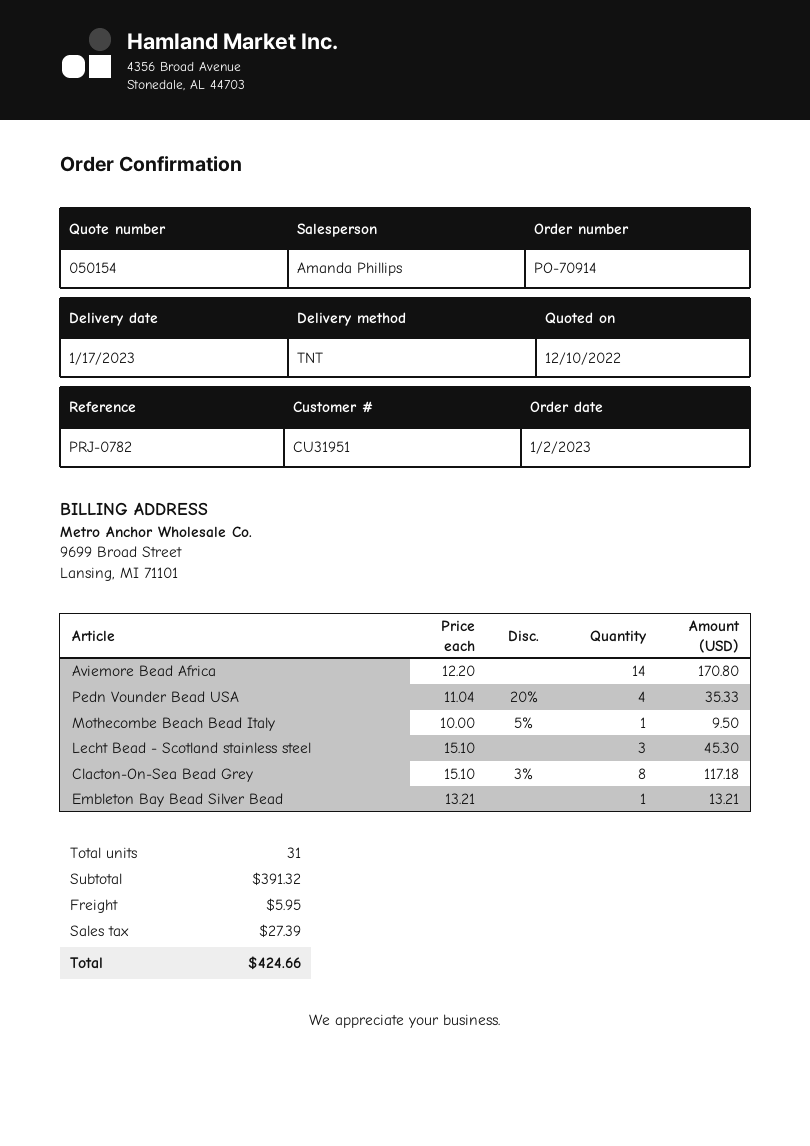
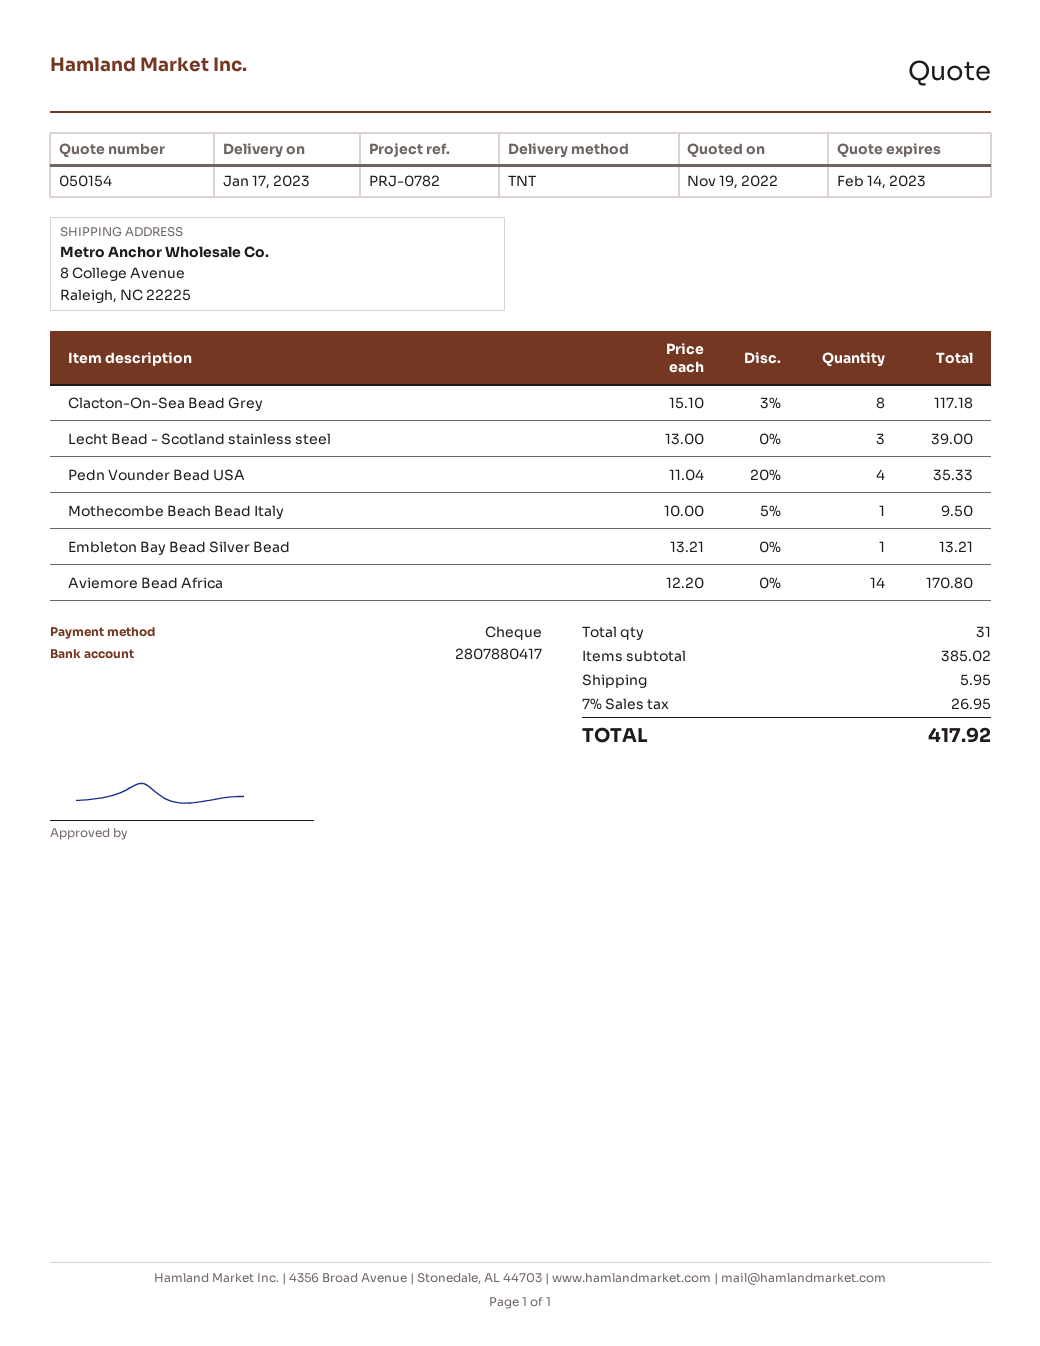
quote date: 2022-12-10 -> 2022-11-19
Lecht Bead - Scotland stainless steel: 3 x 15.10 = 45.30 -> 3 x 13.00 = 39.00
subtotal: 391.32 -> 385.02
tax: 27.39 -> 26.95
total: 424.66 -> 417.92

